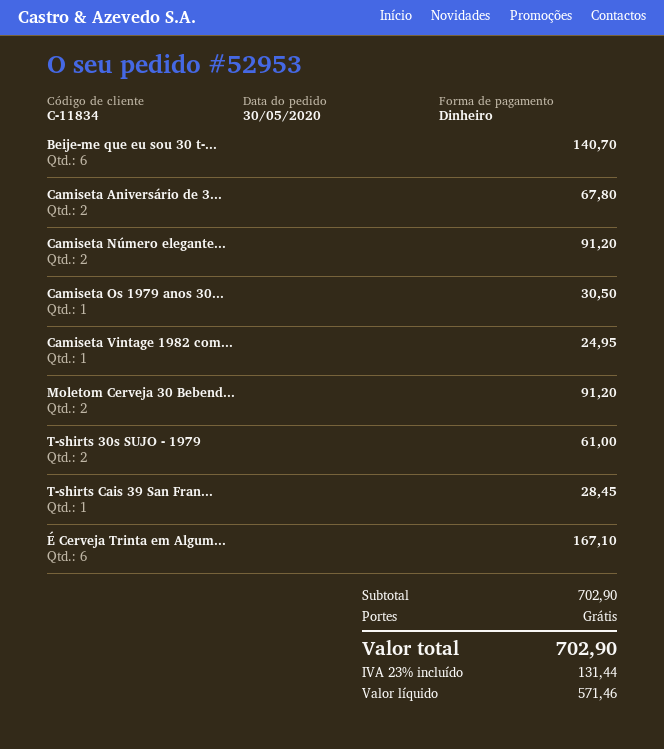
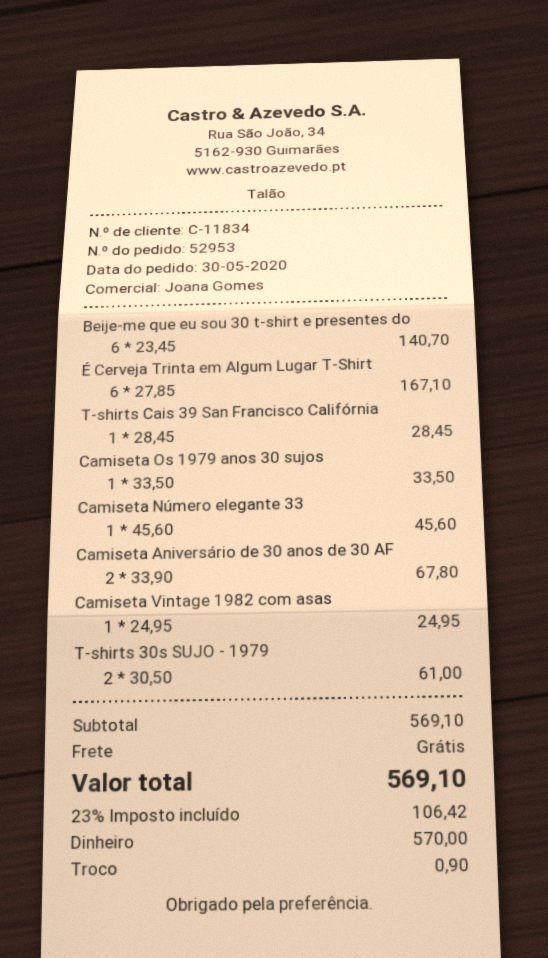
Camiseta Número elegante...: 2 for 91.20 -> 1 for 45.60
Camiseta Os 1979 anos 30...: 1 for 30.50 -> 1 for 33.50
Moletom Cerveja 30 Bebend...: 2 for 91.20 -> none
subtotal: 702.90 -> 569.10
tax: 23% = 131.44 -> 23% = 106.42
total: 702.90 -> 569.10

